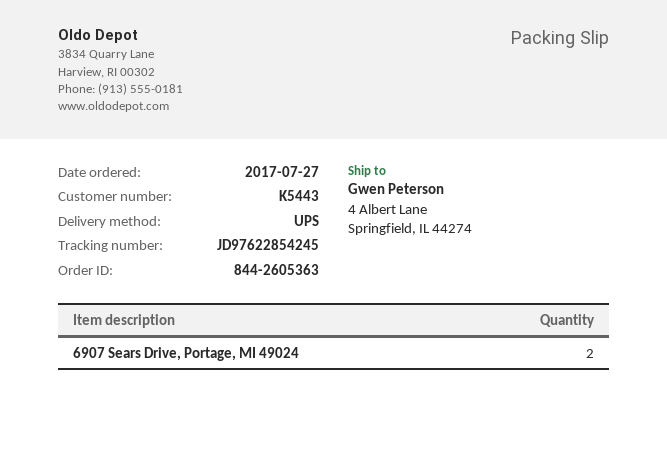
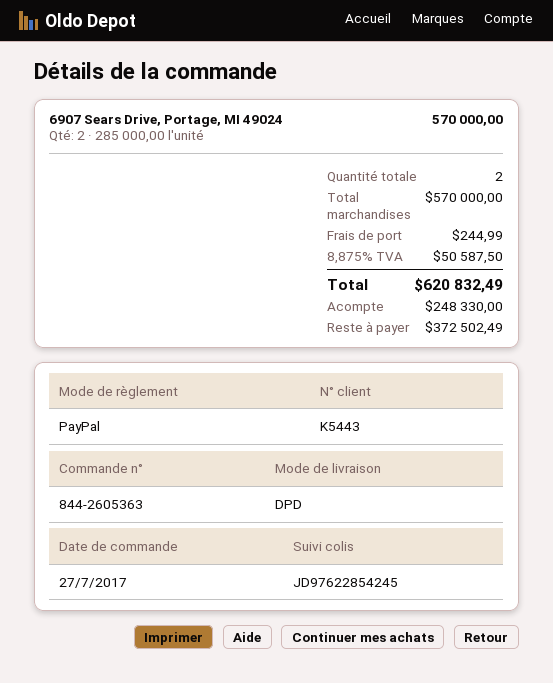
shipping method: UPS -> DPD

